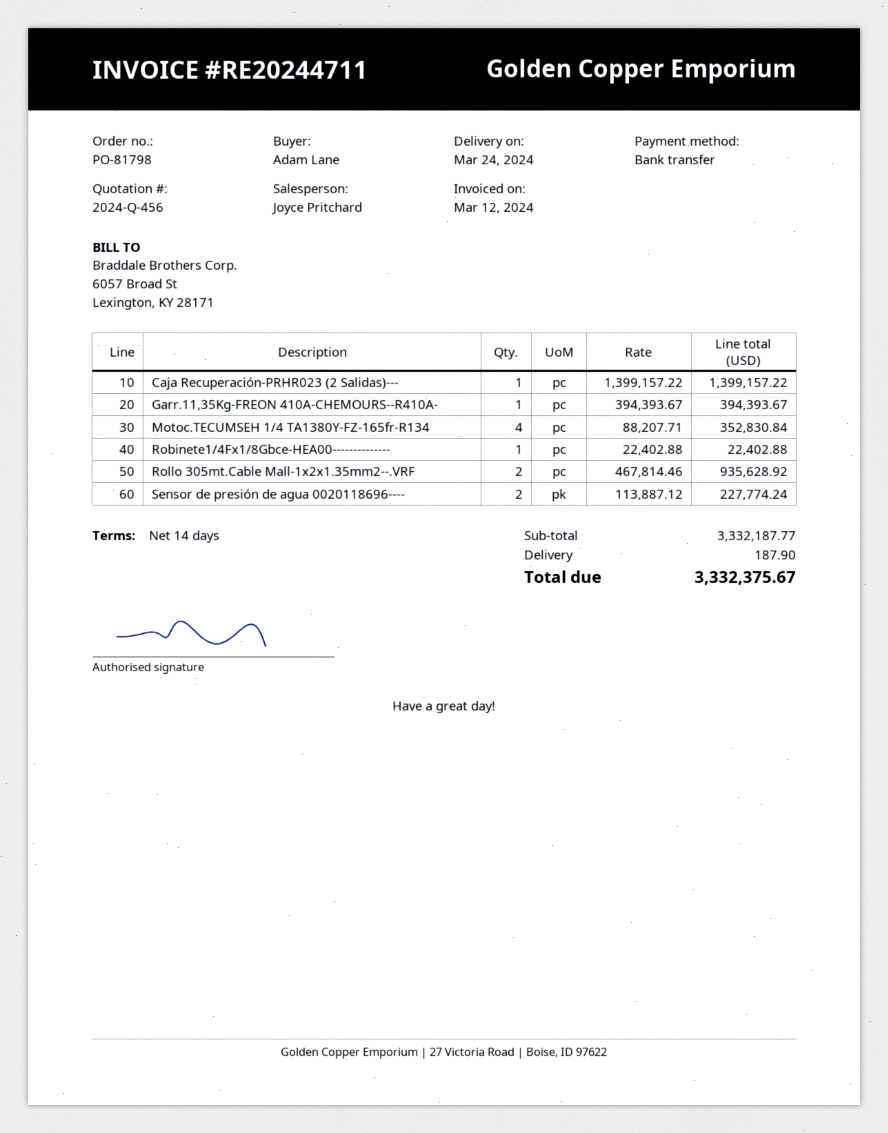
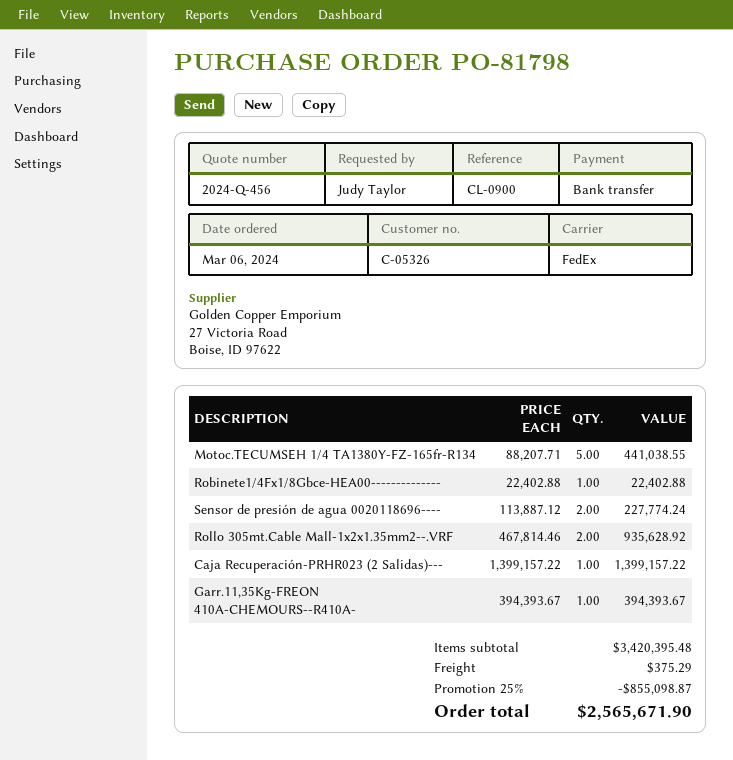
ordered by: Adam Lane -> Judy Taylor
Motoc.TECUMSEH 1/4 TA1380Y-FZ-165fr-R134: 4 x 88207.71 = 352830.84 -> 5 x 88207.71 = 441038.55
subtotal: 3332187.77 -> 3420395.48
discount: none -> 25% = 855098.87
shipping: 187.90 -> 375.29
total: 3332375.67 -> 2565671.90

